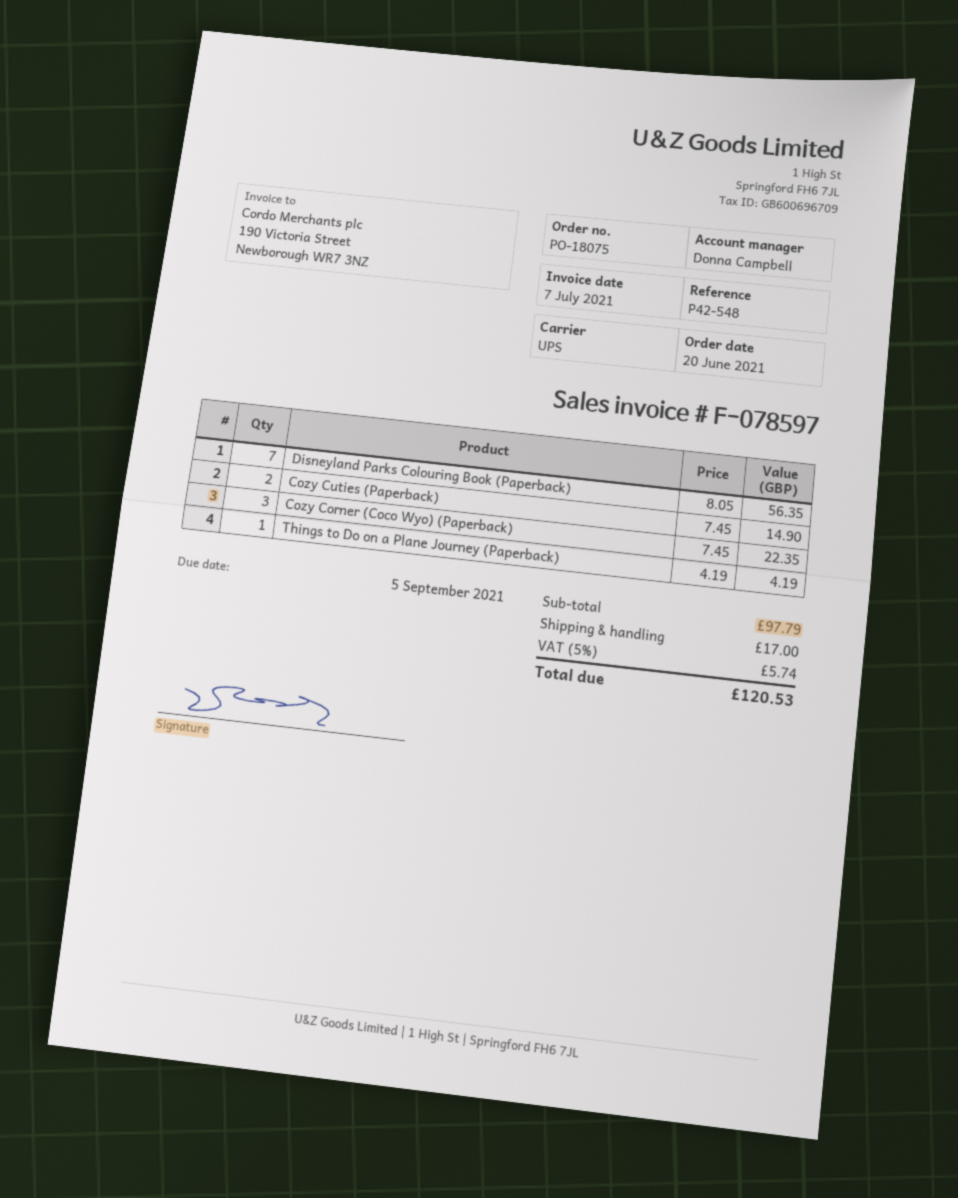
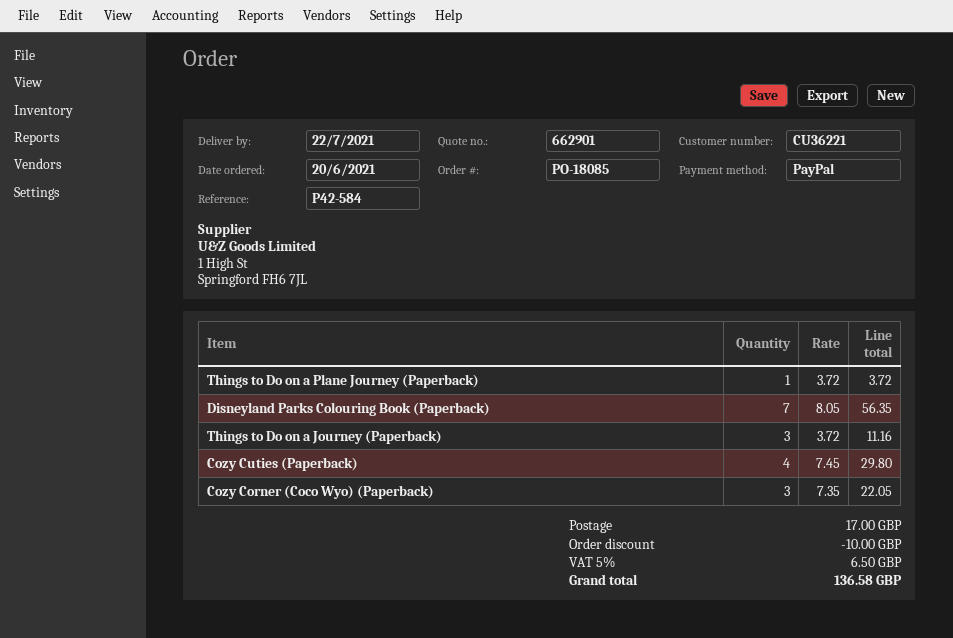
order number: PO-18075 -> PO-18085
reference: P42-548 -> P42-584
Cozy Cuties (Paperback): 2 x 7.45 = 14.90 -> 4 x 7.45 = 29.80
Cozy Corner (Coco Wyo) (Paperback): 3 x 7.45 = 22.35 -> 3 x 7.35 = 22.05
Things to Do on a Plane Journey (Paperback): 1 x 4.19 = 4.19 -> 1 x 3.72 = 3.72
Things to Do on a Journey (Paperback): none -> 3 x 3.72 = 11.16
discount: none -> 10.00
tax: 5% = 5.74 -> 5% = 6.50
total: 120.53 -> 136.58

